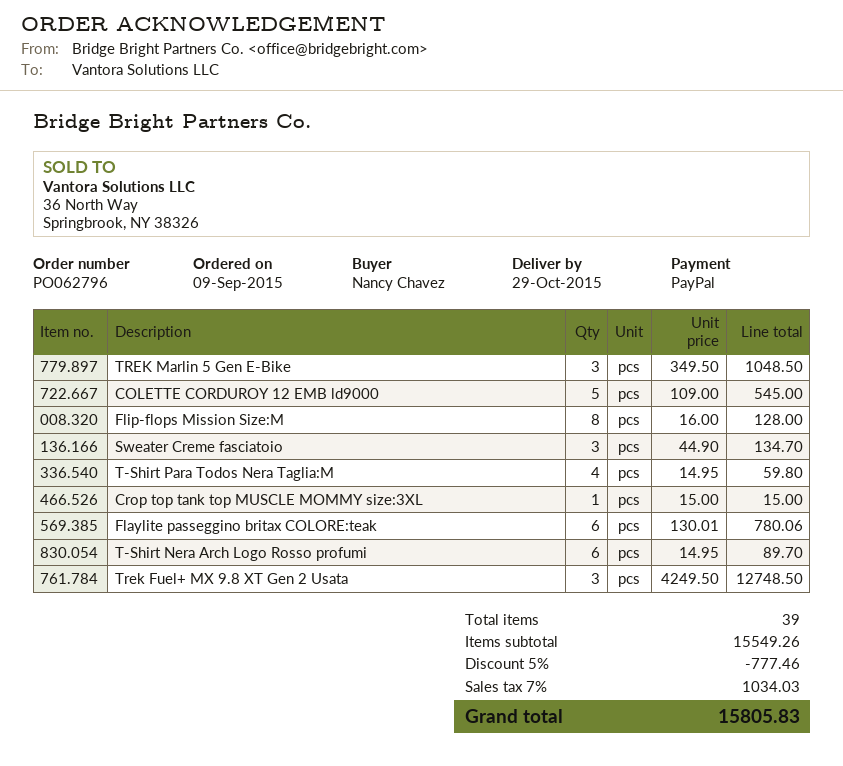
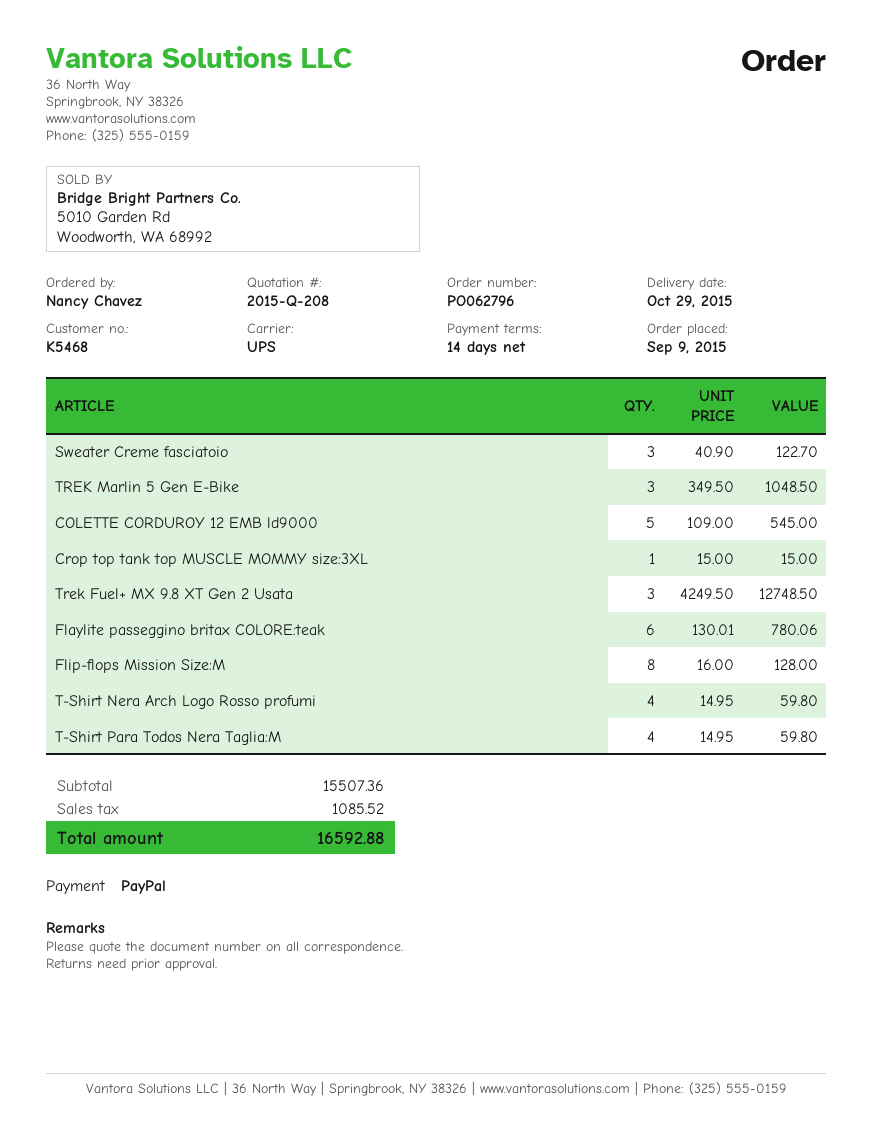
Sweater Creme fasciatoio: 3 x 44.90 = 134.70 -> 3 x 40.90 = 122.70
T-Shirt Nera Arch Logo Rosso profumi: 6 x 14.95 = 89.70 -> 4 x 14.95 = 59.80
subtotal: 15549.26 -> 15507.36
discount: 5% = 777.46 -> none
tax: 1034.03 -> 1085.52
total: 15805.83 -> 16592.88

